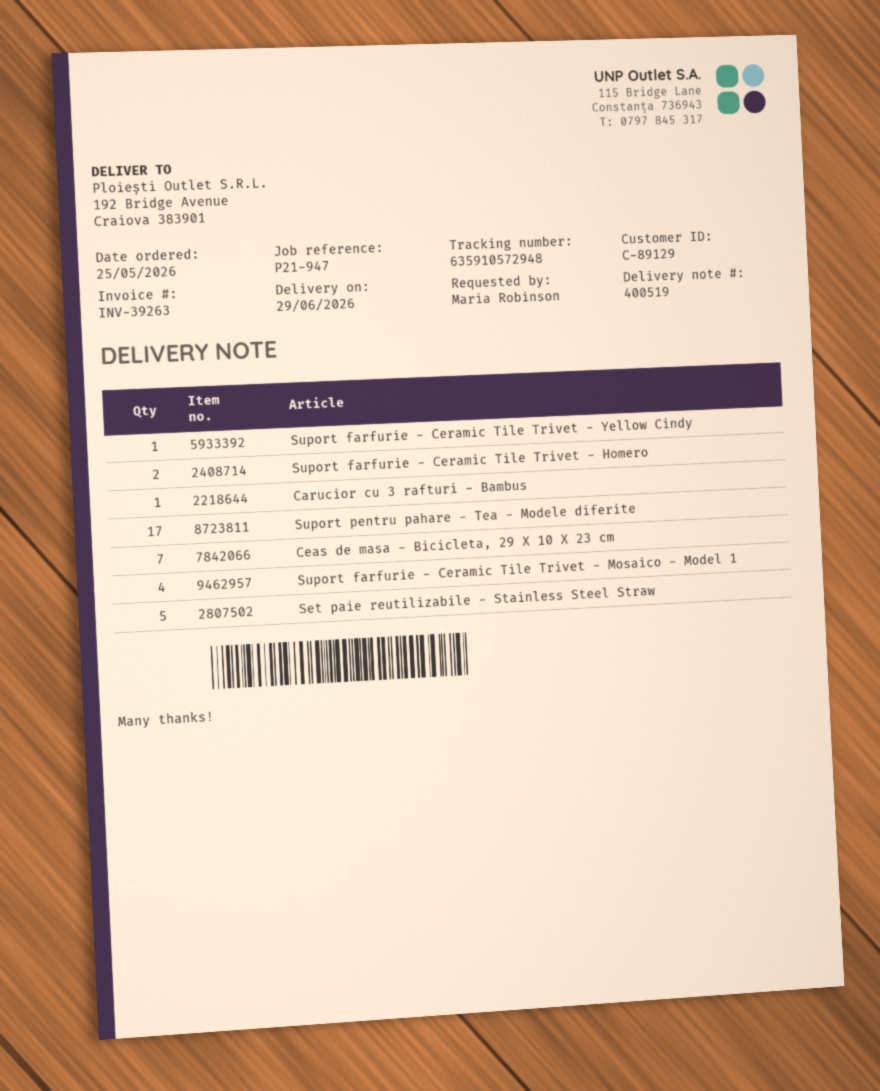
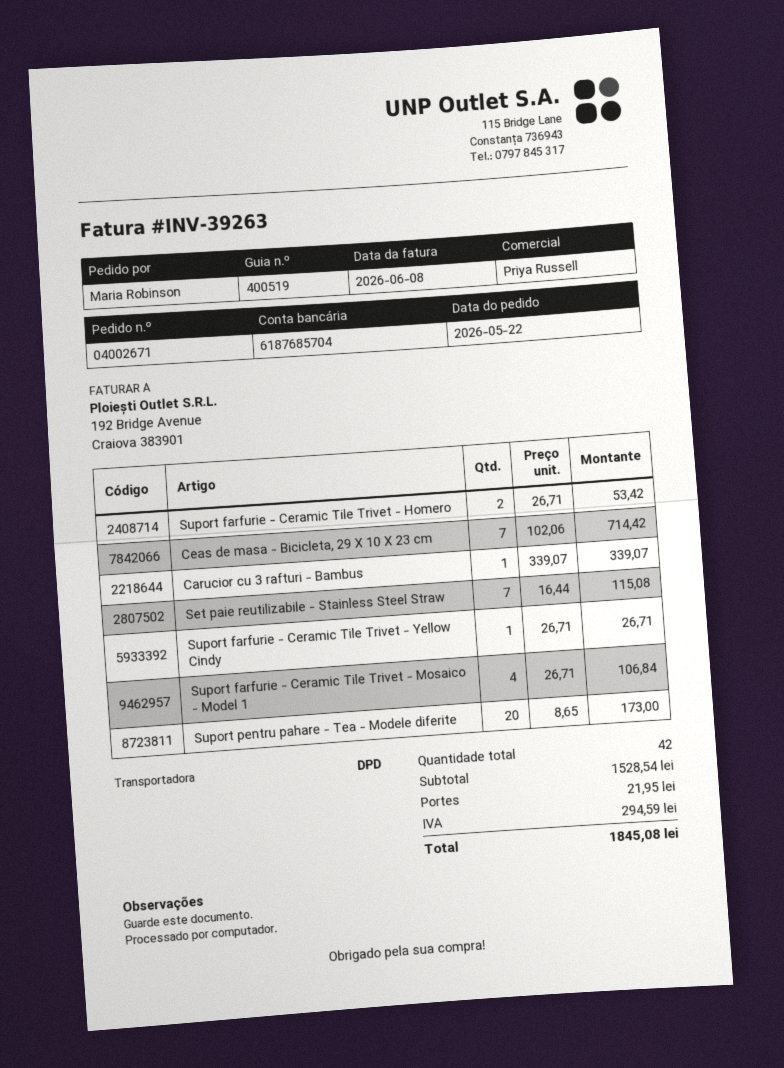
order date: 2026-05-25 -> 2026-05-22
Suport pentru pahare - Tea - Modele diferite: 17 -> 20
Set paie reutilizabile - Stainless Steel Straw: 5 -> 7

